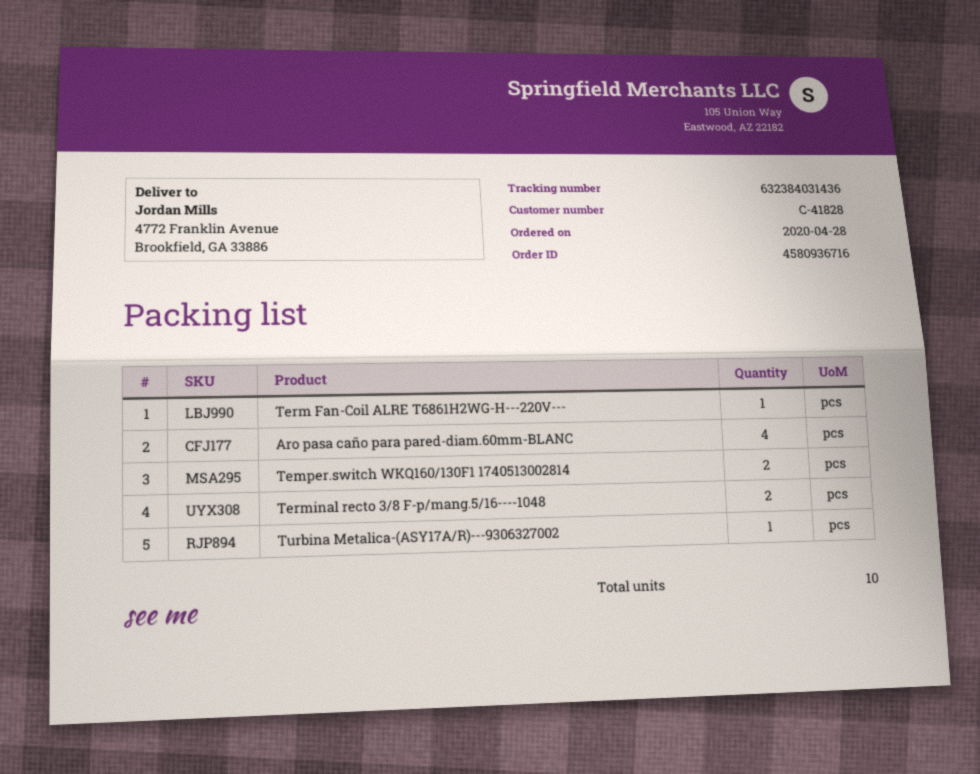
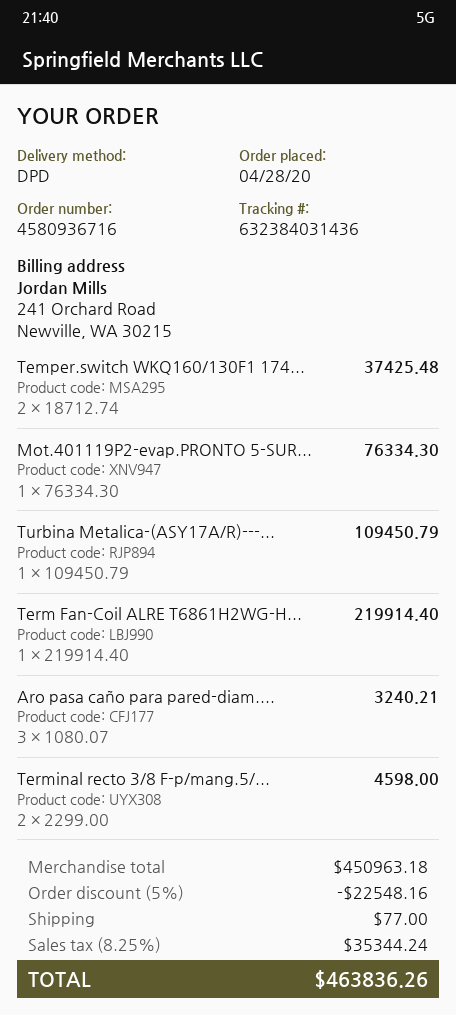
Aro pasa caño para pared-diam.60mm-BLANC: 4 -> 3
Mot.401119P2-evap.PRONTO 5-SUR...: none -> 1

